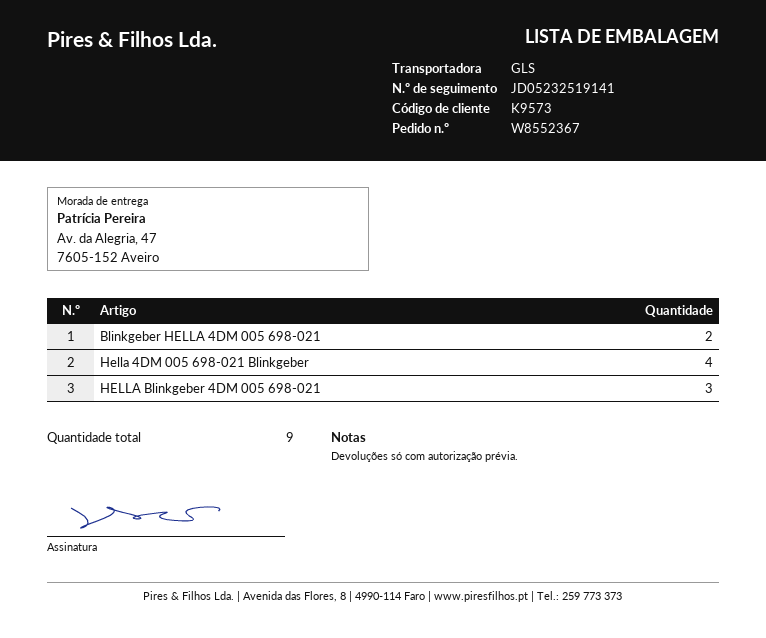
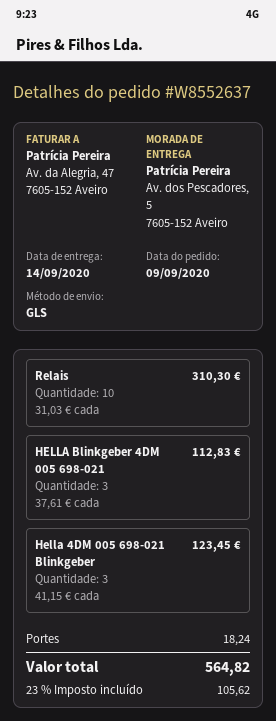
order number: W8552367 -> W8552637
ship to: Av. da Alegria, 47, 7605-152 Aveiro -> Av. dos Pescadores, 5, 7605-152 Aveiro
Blinkgeber HELLA 4DM 005 698-021: 2 -> none
Hella 4DM 005 698-021 Blinkgeber: 4 -> 3
Relais: none -> 10

